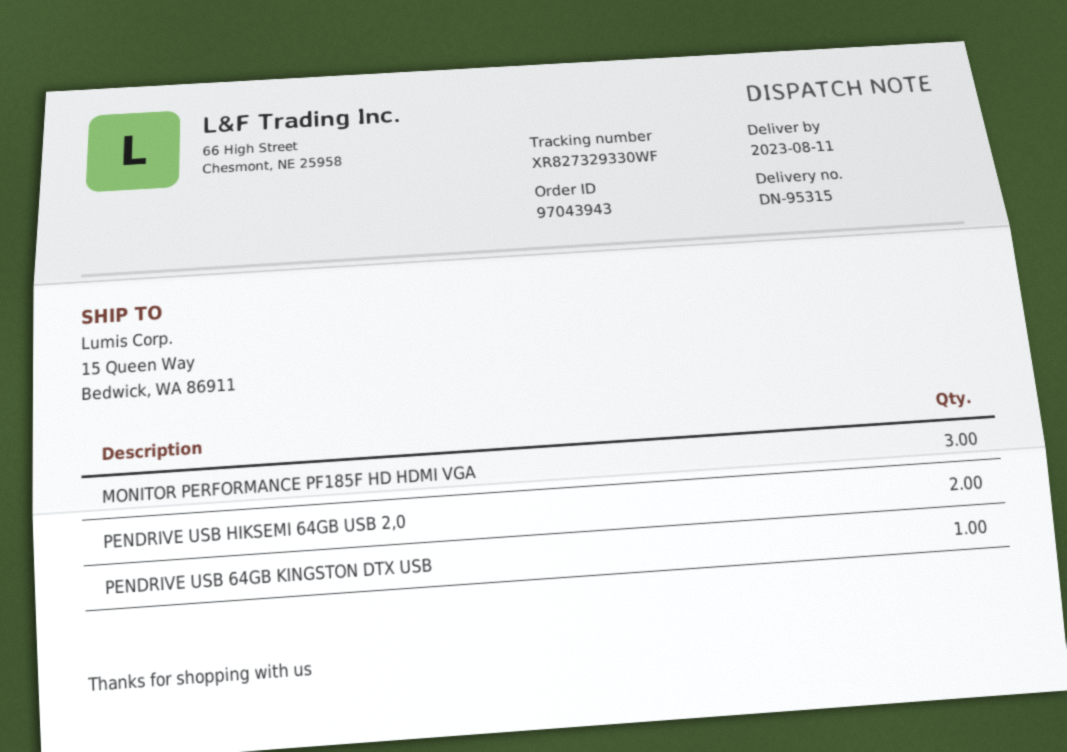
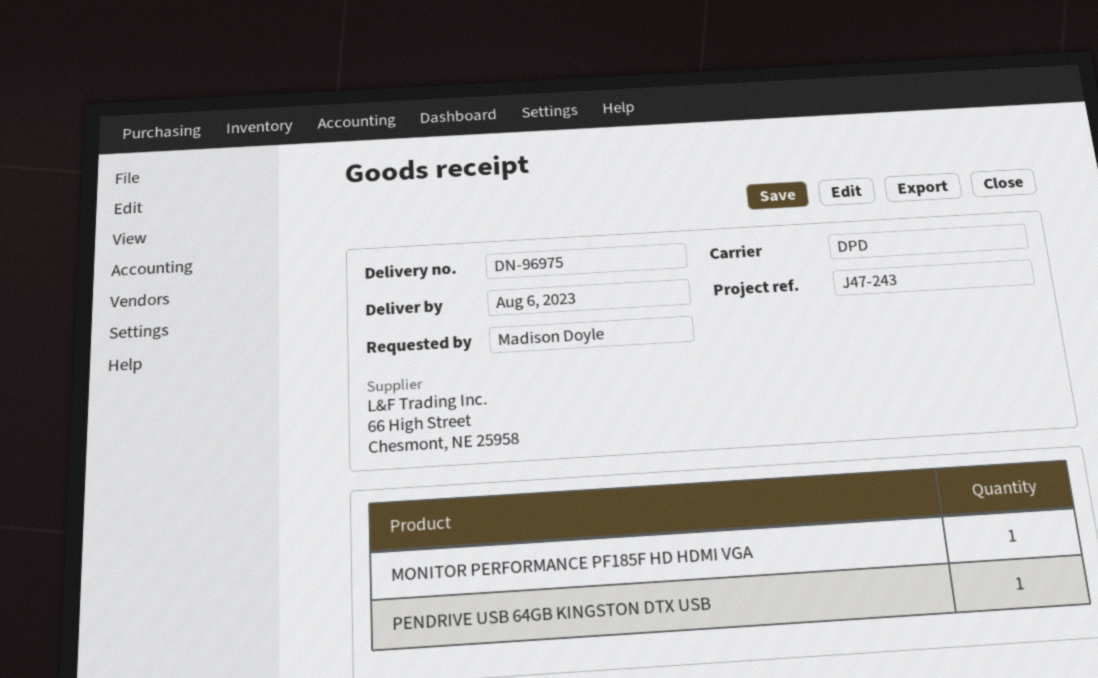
delivery note number: DN-95315 -> DN-96975
delivery date: 2023-08-11 -> 2023-08-06
MONITOR PERFORMANCE PF185F HD HDMI VGA: 3 -> 1
PENDRIVE USB HIKSEMI 64GB USB 2,0: 2 -> none

